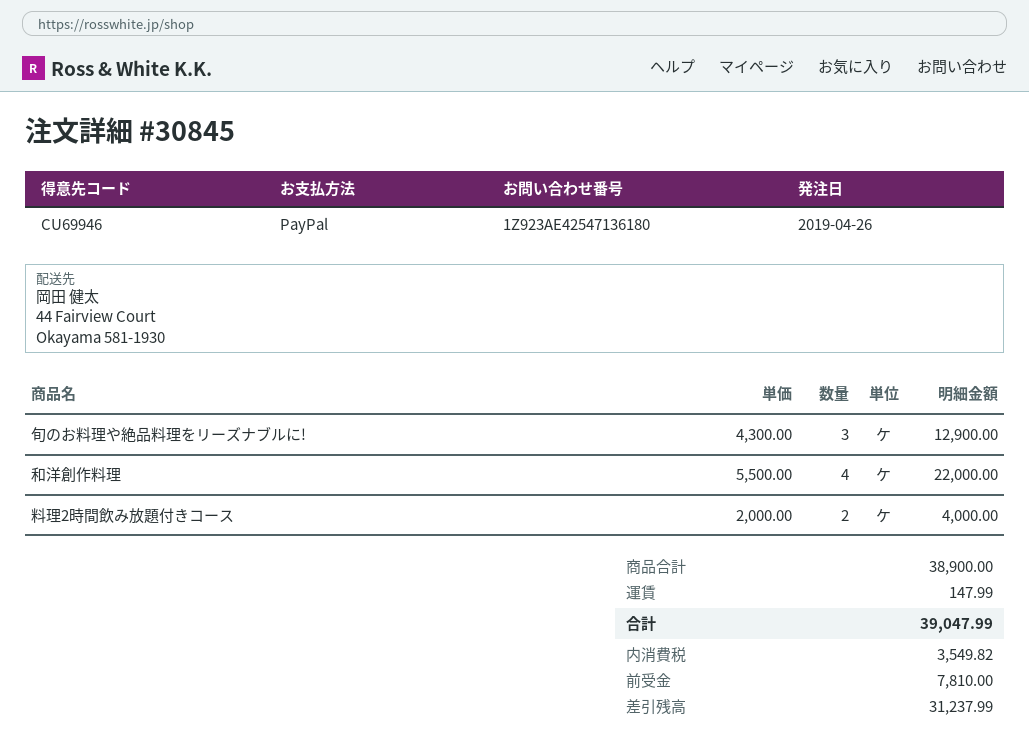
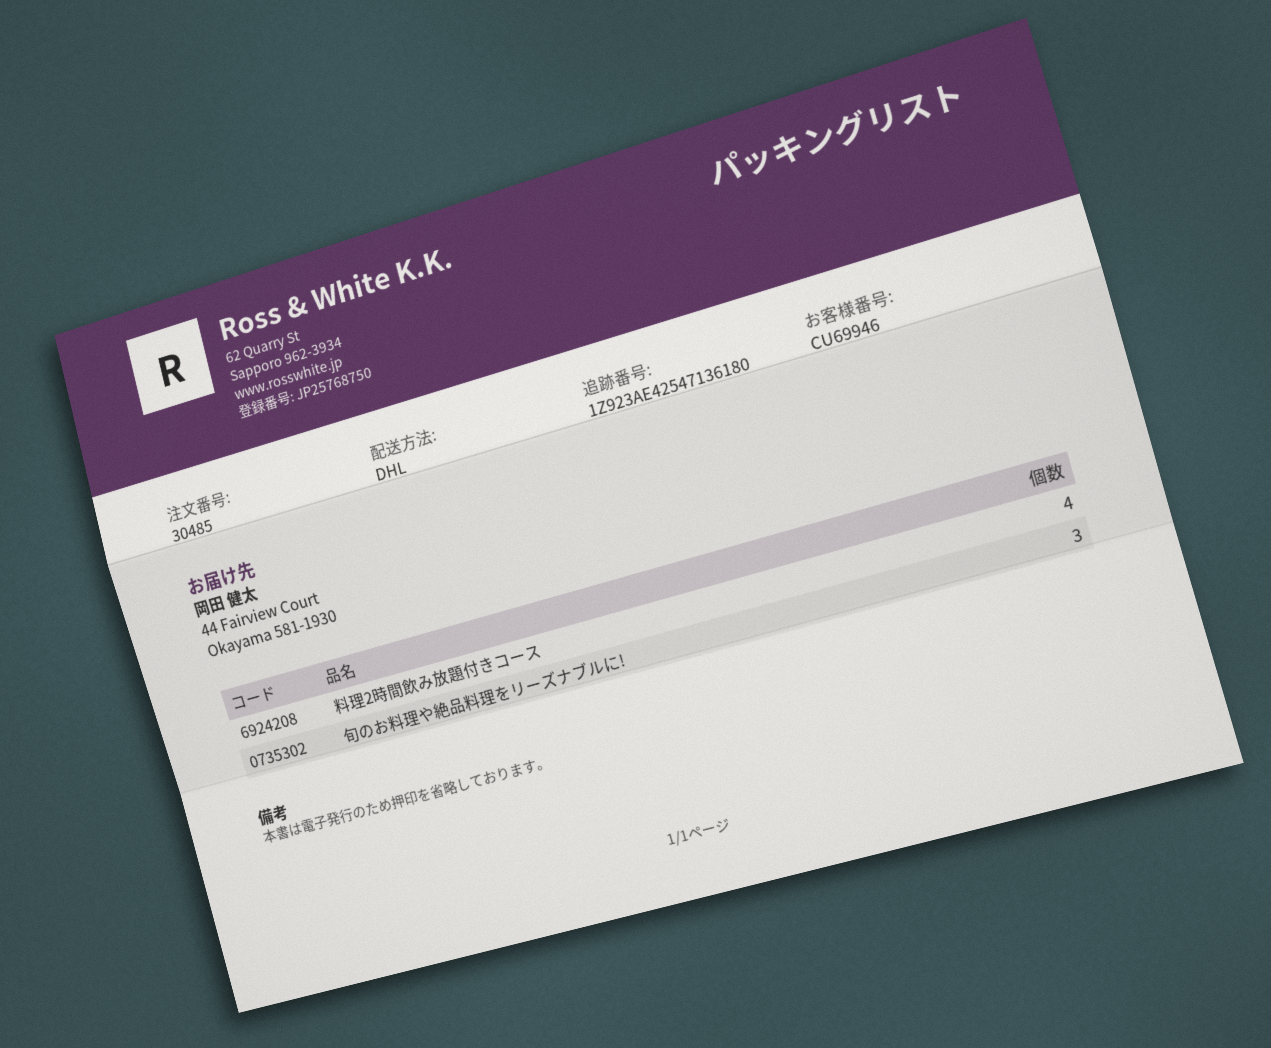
order number: 30845 -> 30485
和洋創作料理: 4 -> none
料理2時間飲み放題付きコース: 2 -> 4

